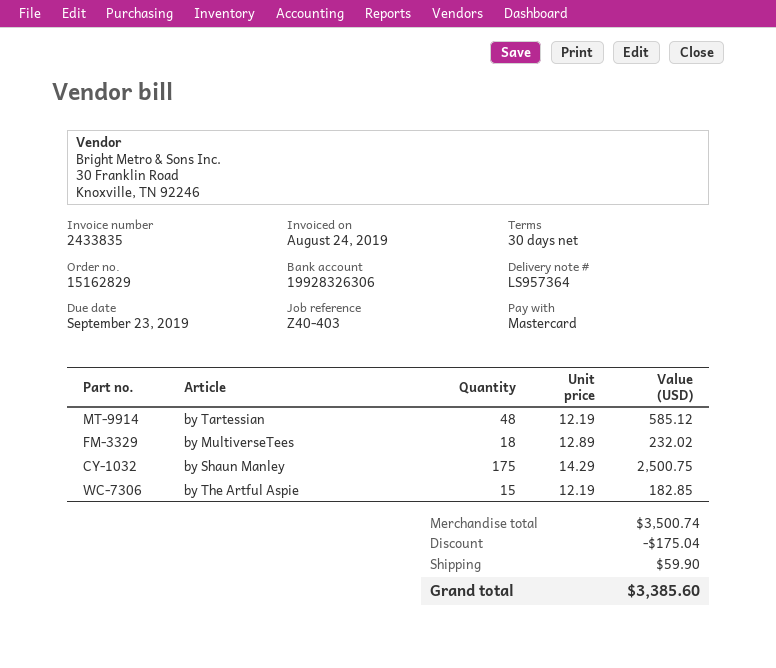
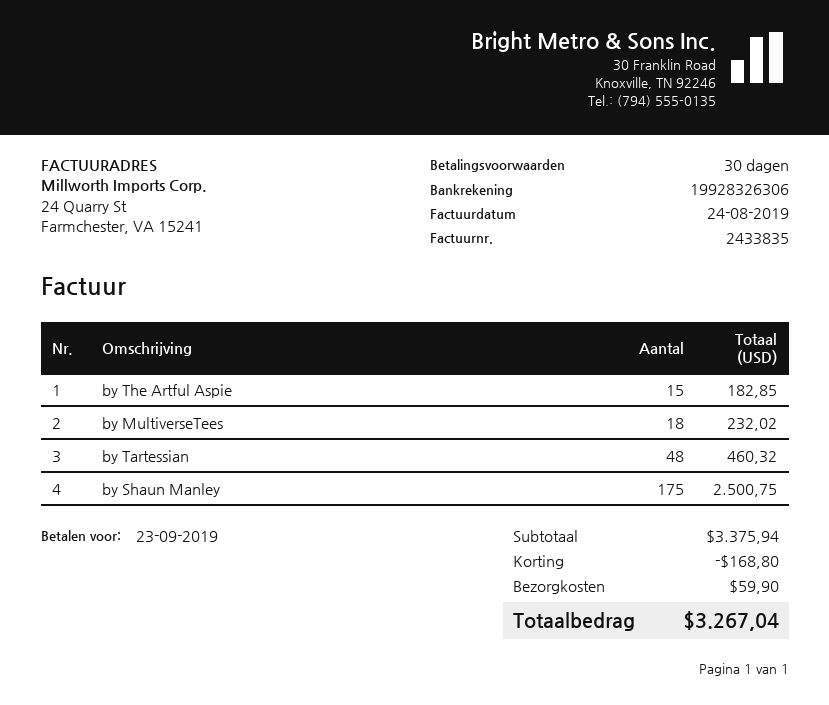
by Tartessian: 48 for 585.12 -> 48 for 460.32
subtotal: 3500.74 -> 3375.94
discount: 175.04 -> 168.80
total: 3385.60 -> 3267.04

